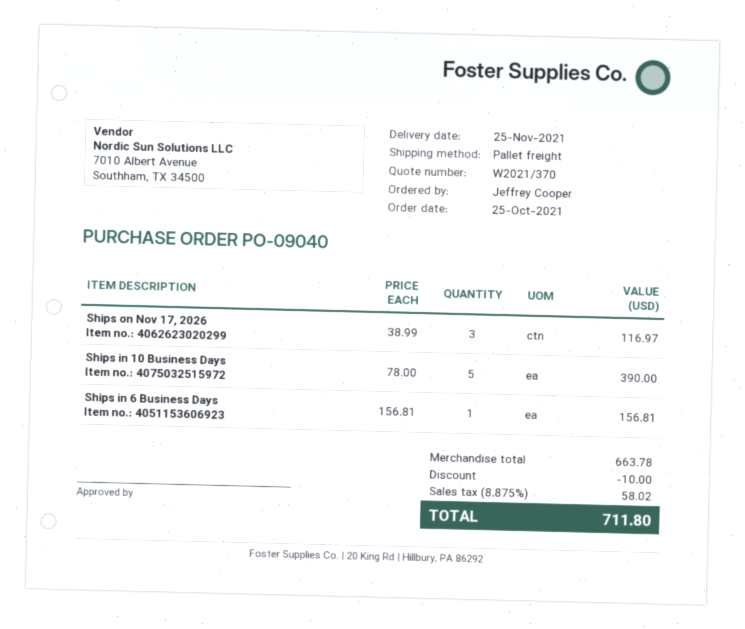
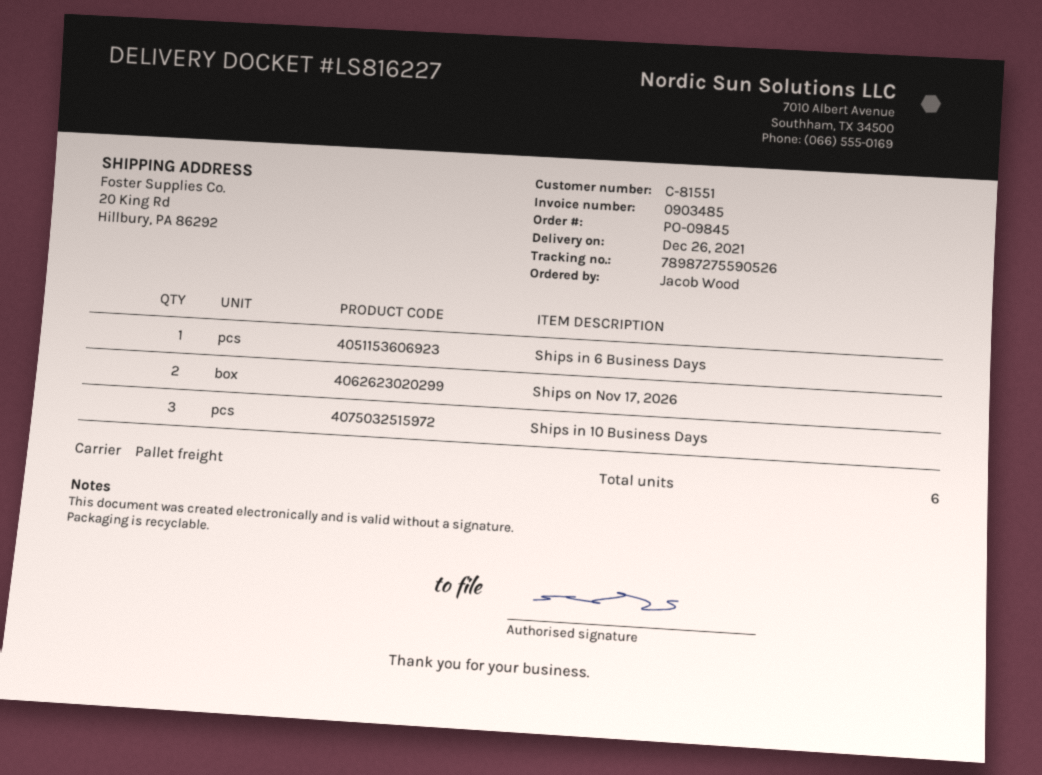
order number: PO-09040 -> PO-09845
delivery date: 2021-11-25 -> 2021-12-26
ordered by: Jeffrey Cooper -> Jacob Wood
Ships on Nov 17, 2026: 3 -> 2
Ships in 10 Business Days: 5 -> 3

